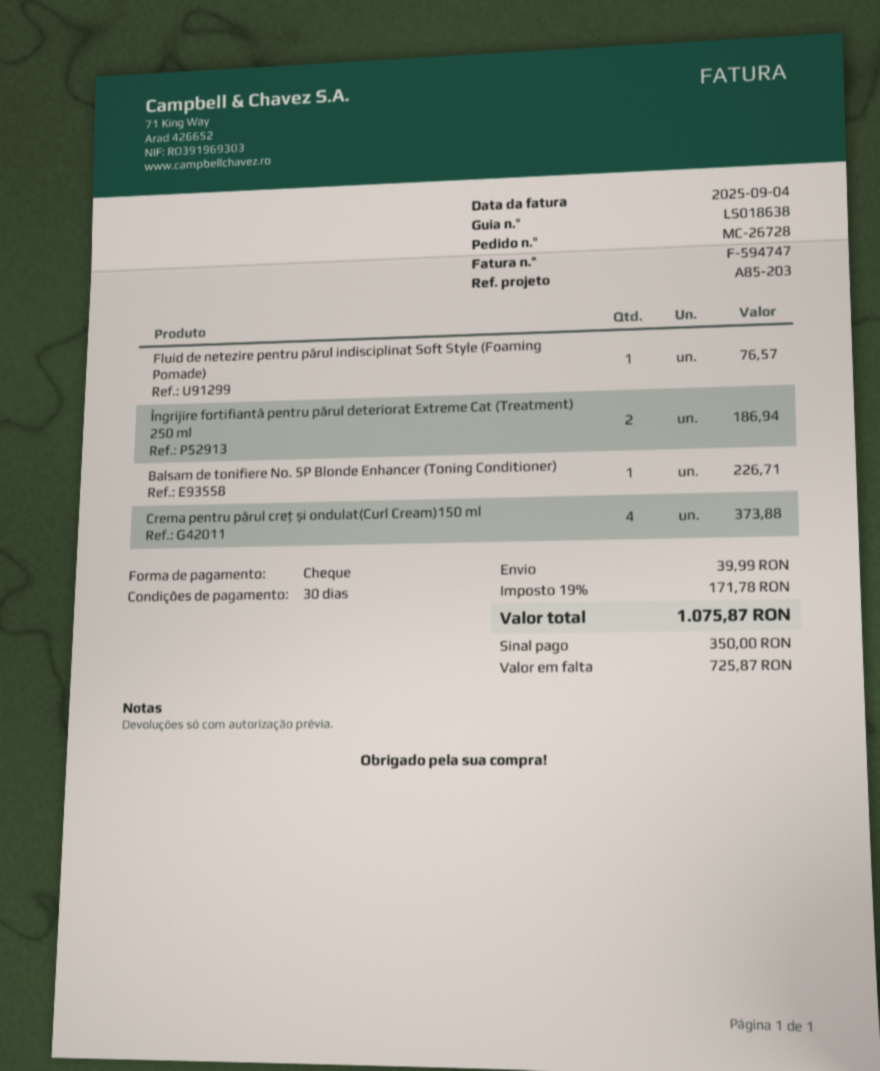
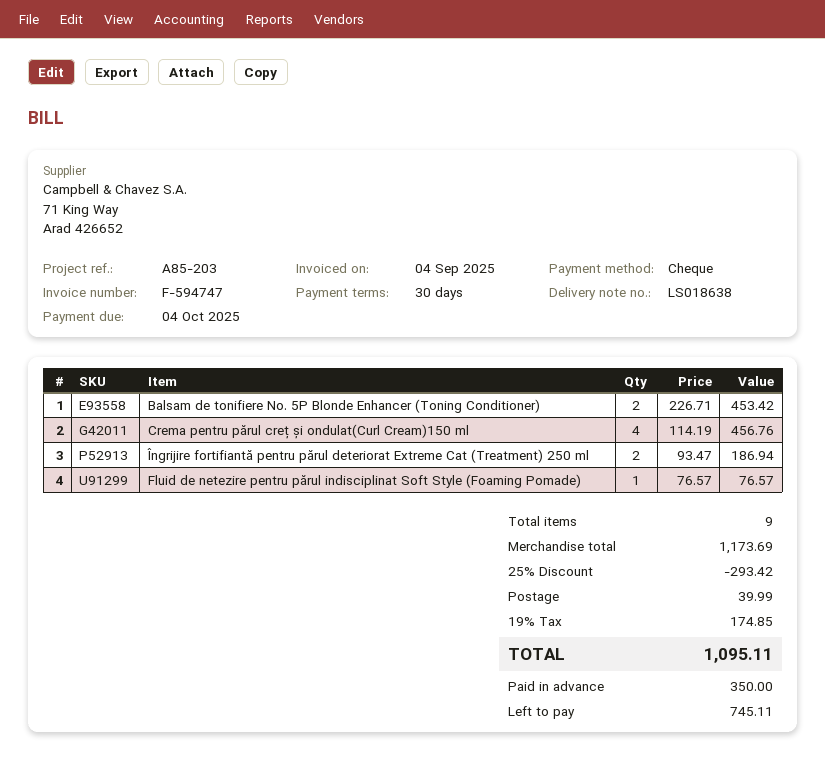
Balsam de tonifiere No. 5P Blonde Enhancer (Toning Conditioner): 1 for 226.71 -> 2 for 453.42
Crema pentru părul creț și ondulat(Curl Cream)150 ml: 4 for 373.88 -> 4 for 456.76
discount: none -> 25% = 293.42
tax: 19% = 171.78 -> 19% = 174.85
total: 1075.87 -> 1095.11
balance: 725.87 -> 745.11

